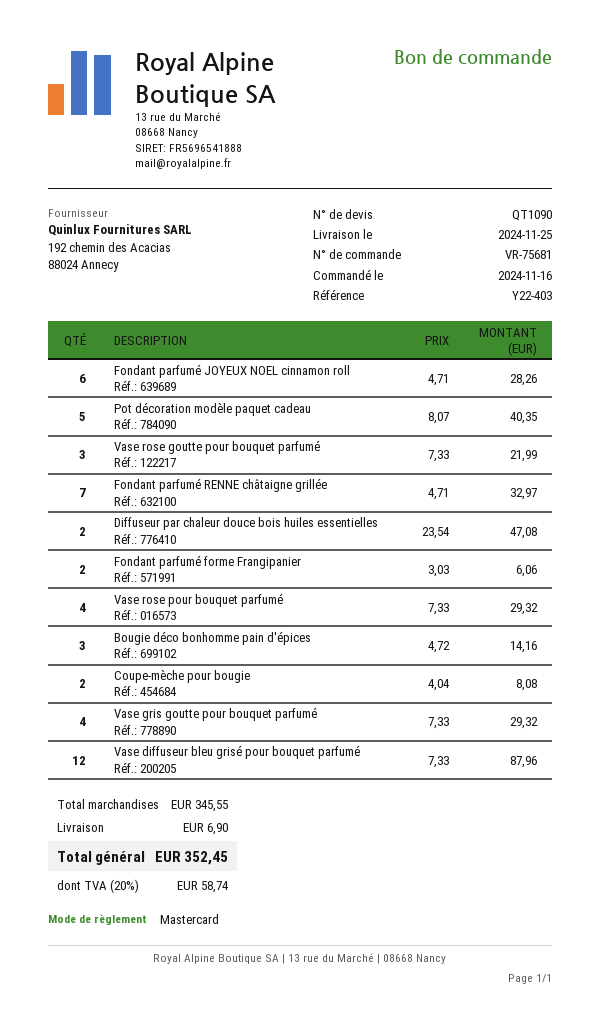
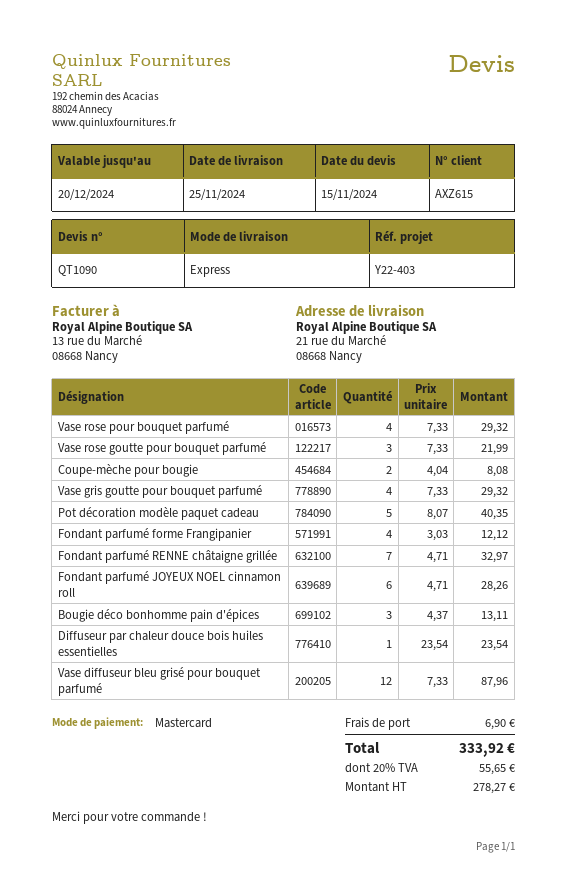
Diffuseur par chaleur douce bois huiles essentielles: 2 x 23.54 = 47.08 -> 1 x 23.54 = 23.54
Fondant parfumé forme Frangipanier: 2 x 3.03 = 6.06 -> 4 x 3.03 = 12.12
Bougie déco bonhomme pain d'épices: 3 x 4.72 = 14.16 -> 3 x 4.37 = 13.11
tax: 20% = 58.74 -> 20% = 55.65
total: 352.45 -> 333.92

